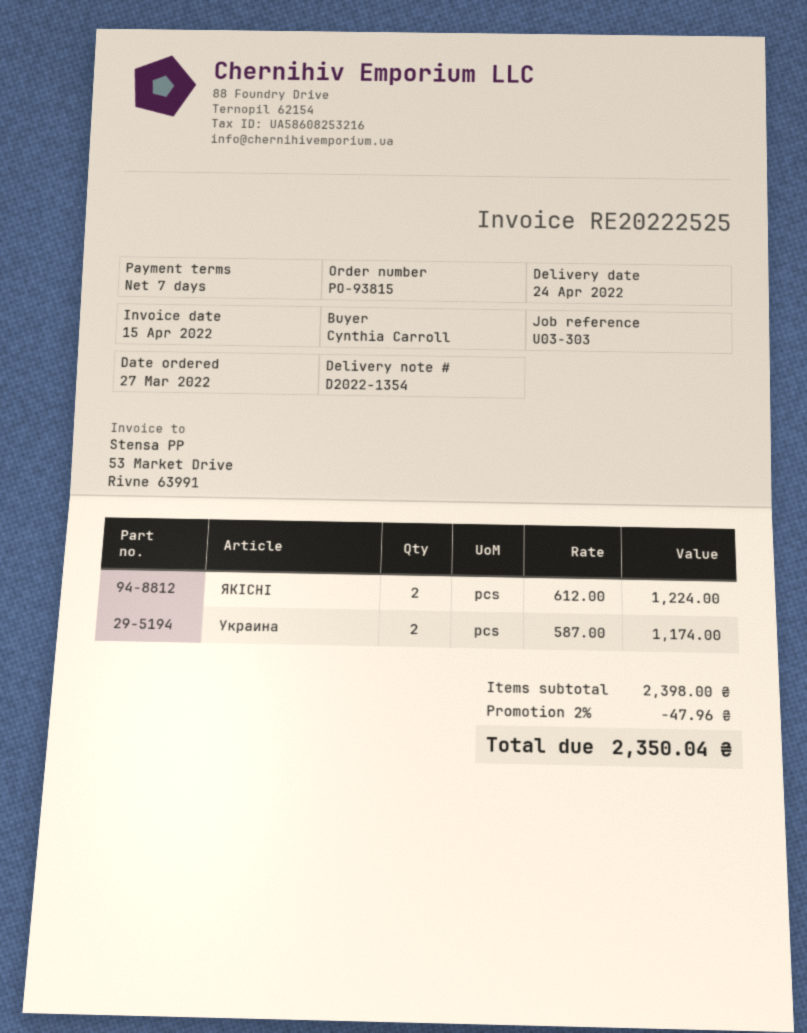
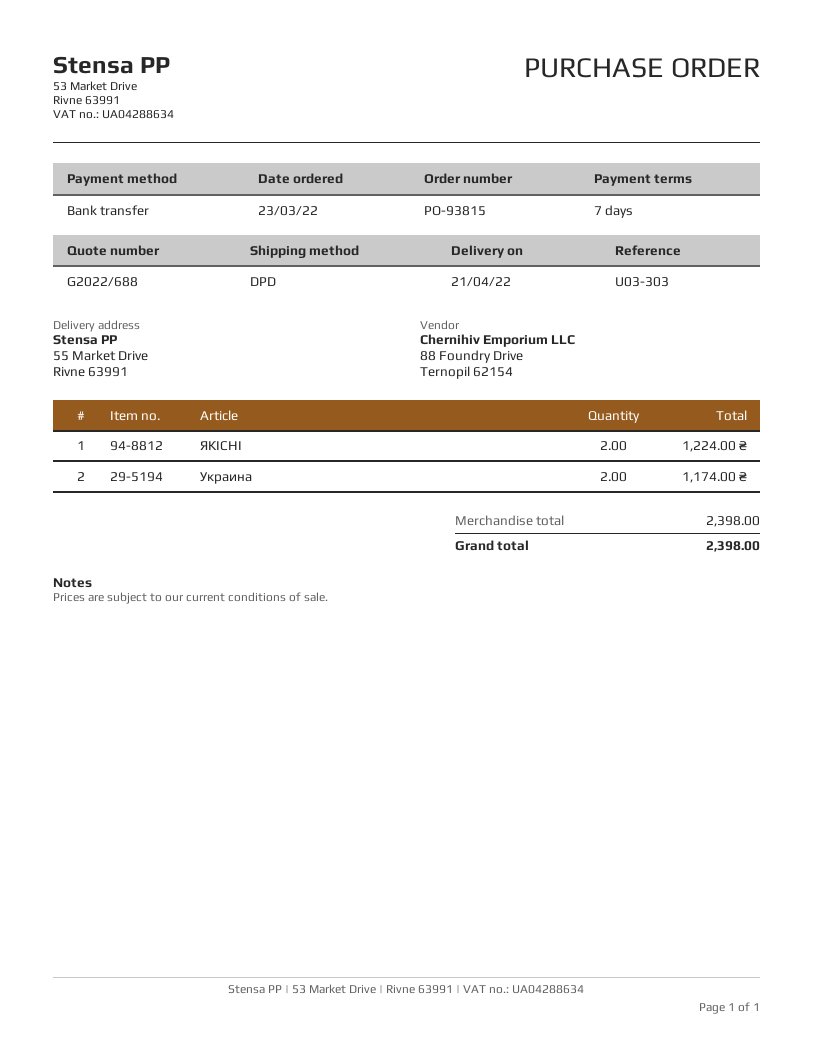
order date: 2022-03-27 -> 2022-03-23
delivery date: 2022-04-24 -> 2022-04-21
discount: 2% = 47.96 -> none
total: 2350.04 -> 2398.00

